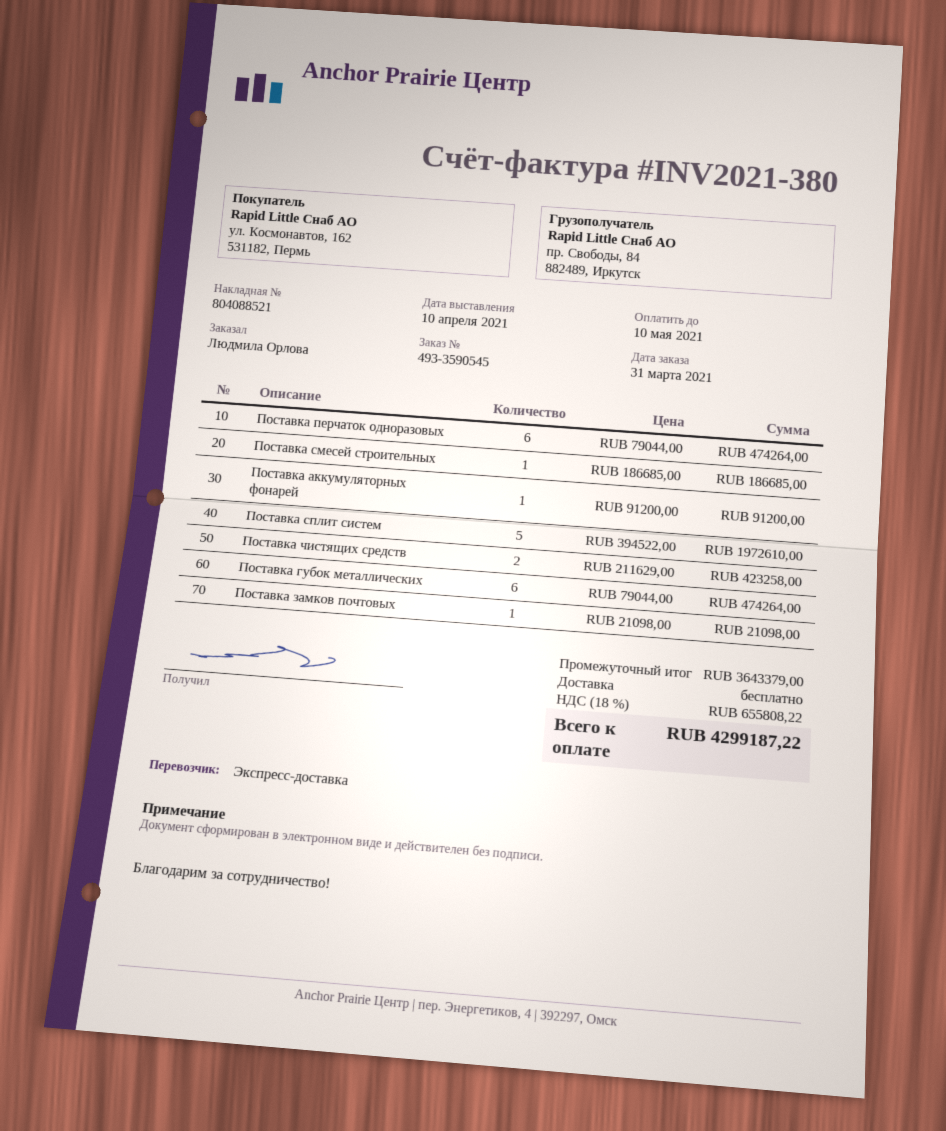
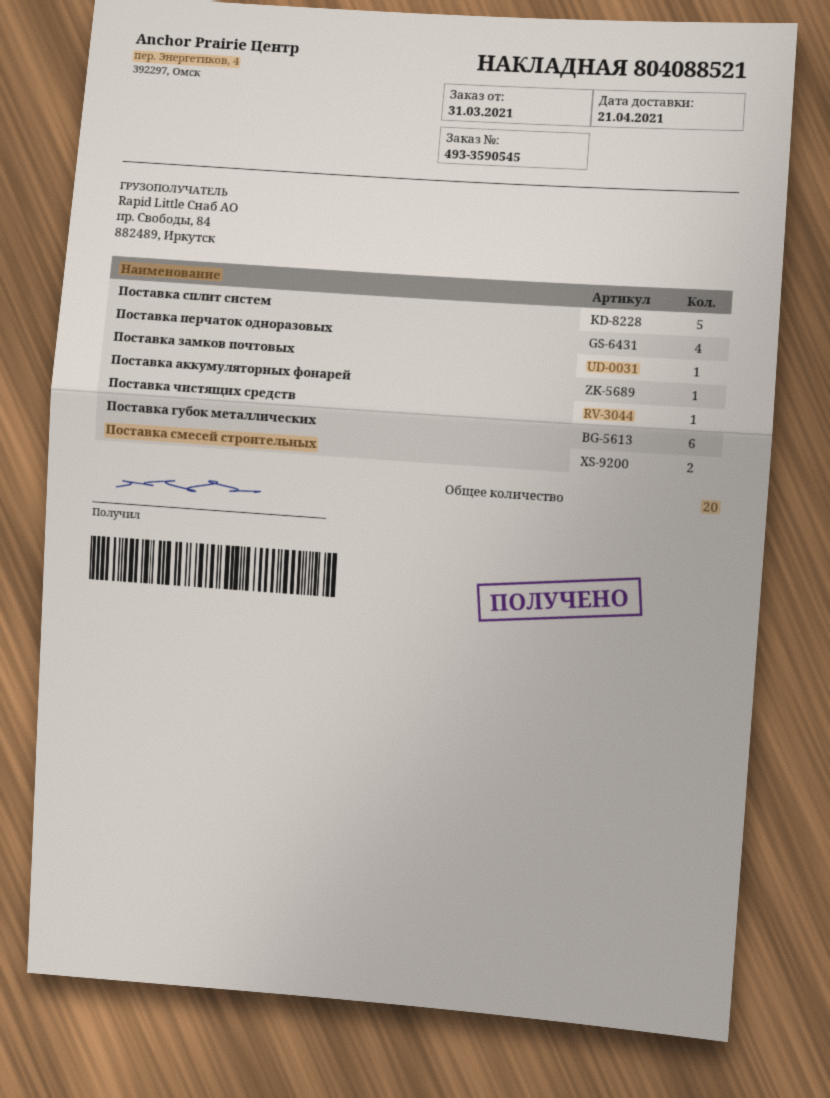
Поставка перчаток одноразовых: 6 -> 4
Поставка смесей строительных: 1 -> 2
Поставка чистящих средств: 2 -> 1

